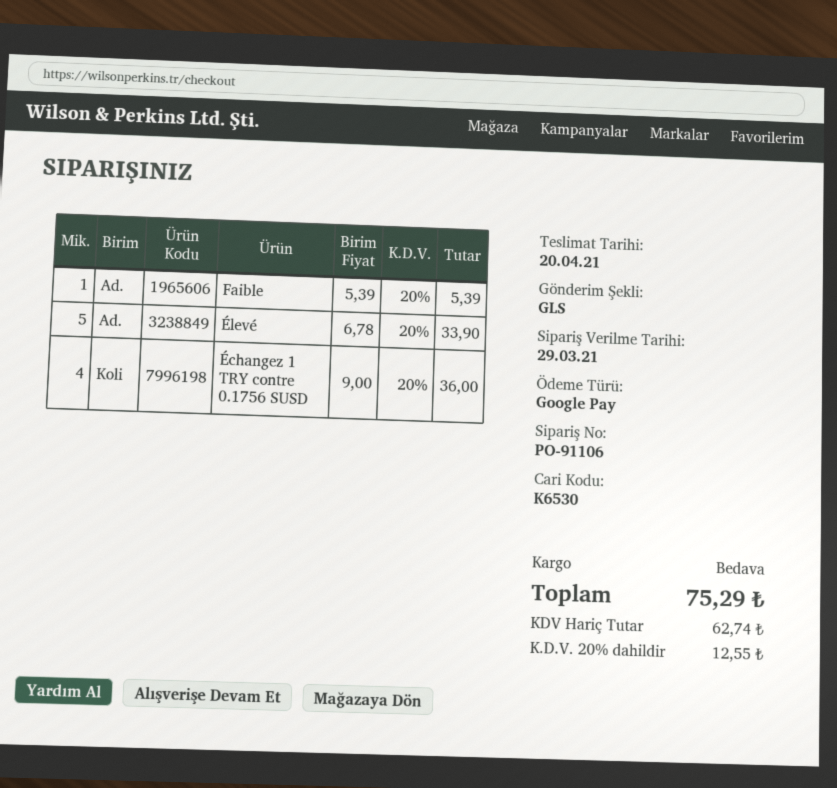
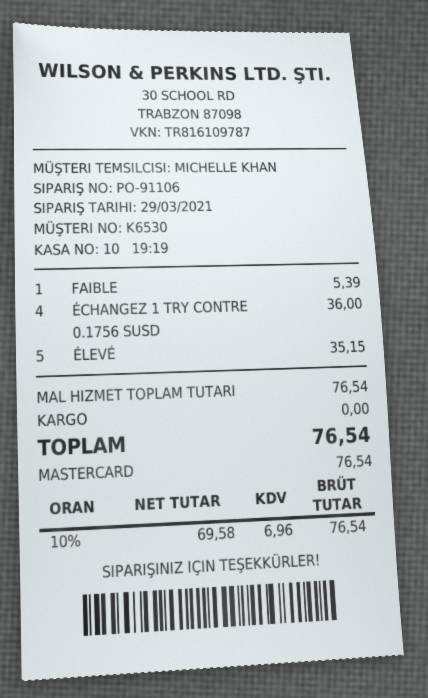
payment method: Google Pay -> Mastercard
Élevé: 5 for 33.90 -> 5 for 35.15
net: 62.74 -> 69.58
tax: 20% = 12.55 -> 10% = 6.96
total: 75.29 -> 76.54

